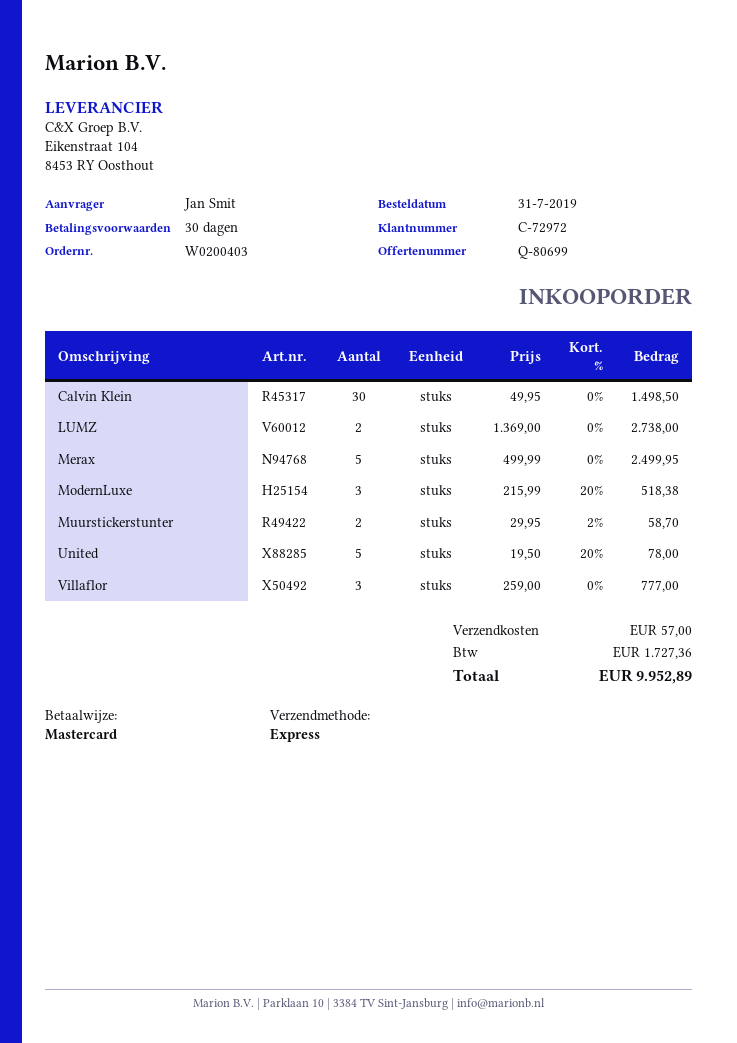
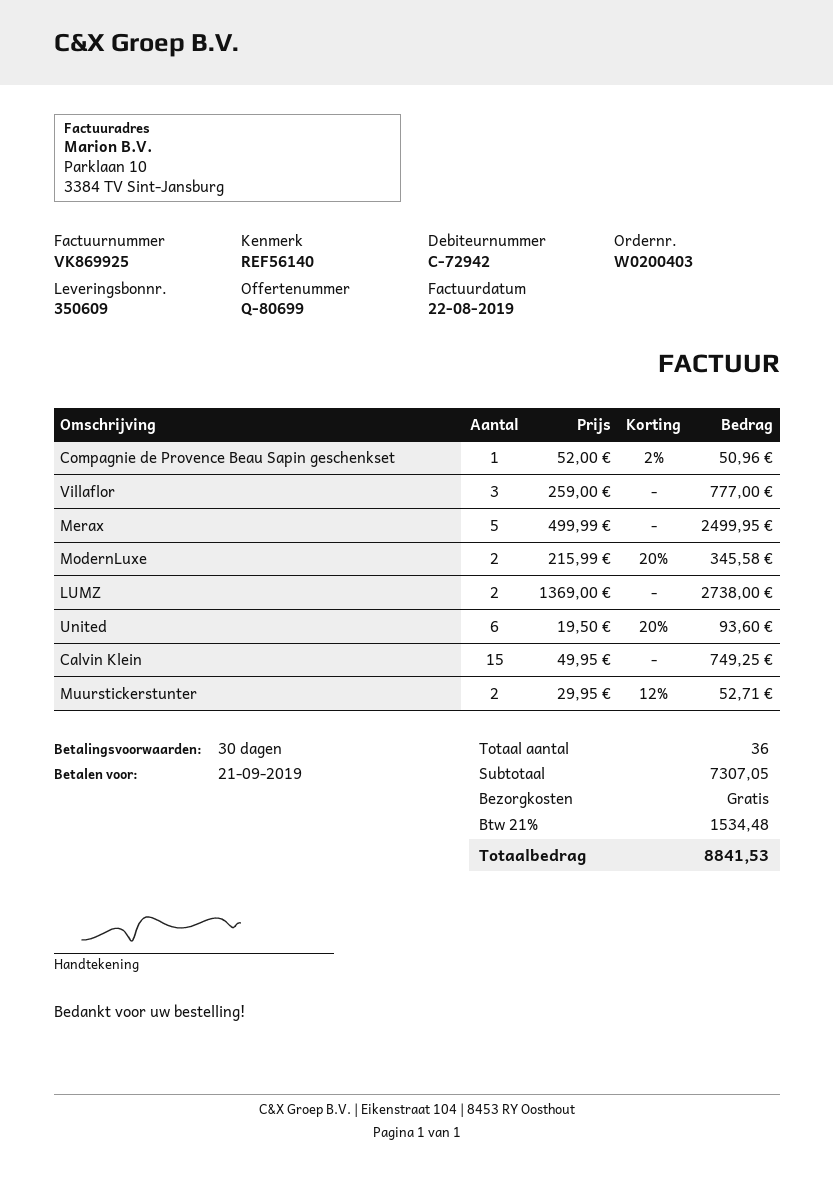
customer number: C-72972 -> C-72942
Calvin Klein: 30 x 49.95 = 1498.50 -> 15 x 49.95 = 749.25
ModernLuxe: 3 x 215.99 - 20% = 518.38 -> 2 x 215.99 - 20% = 345.58
Muurstickerstunter: 2 x 29.95 - 2% = 58.70 -> 2 x 29.95 - 12% = 52.71
United: 5 x 19.50 - 20% = 78.00 -> 6 x 19.50 - 20% = 93.60
Compagnie de Provence Beau Sapin geschenkset: none -> 1 x 52.00 - 2% = 50.96
shipping: 57.00 -> 0.00
tax: 1727.36 -> 1534.48
total: 9952.89 -> 8841.53

